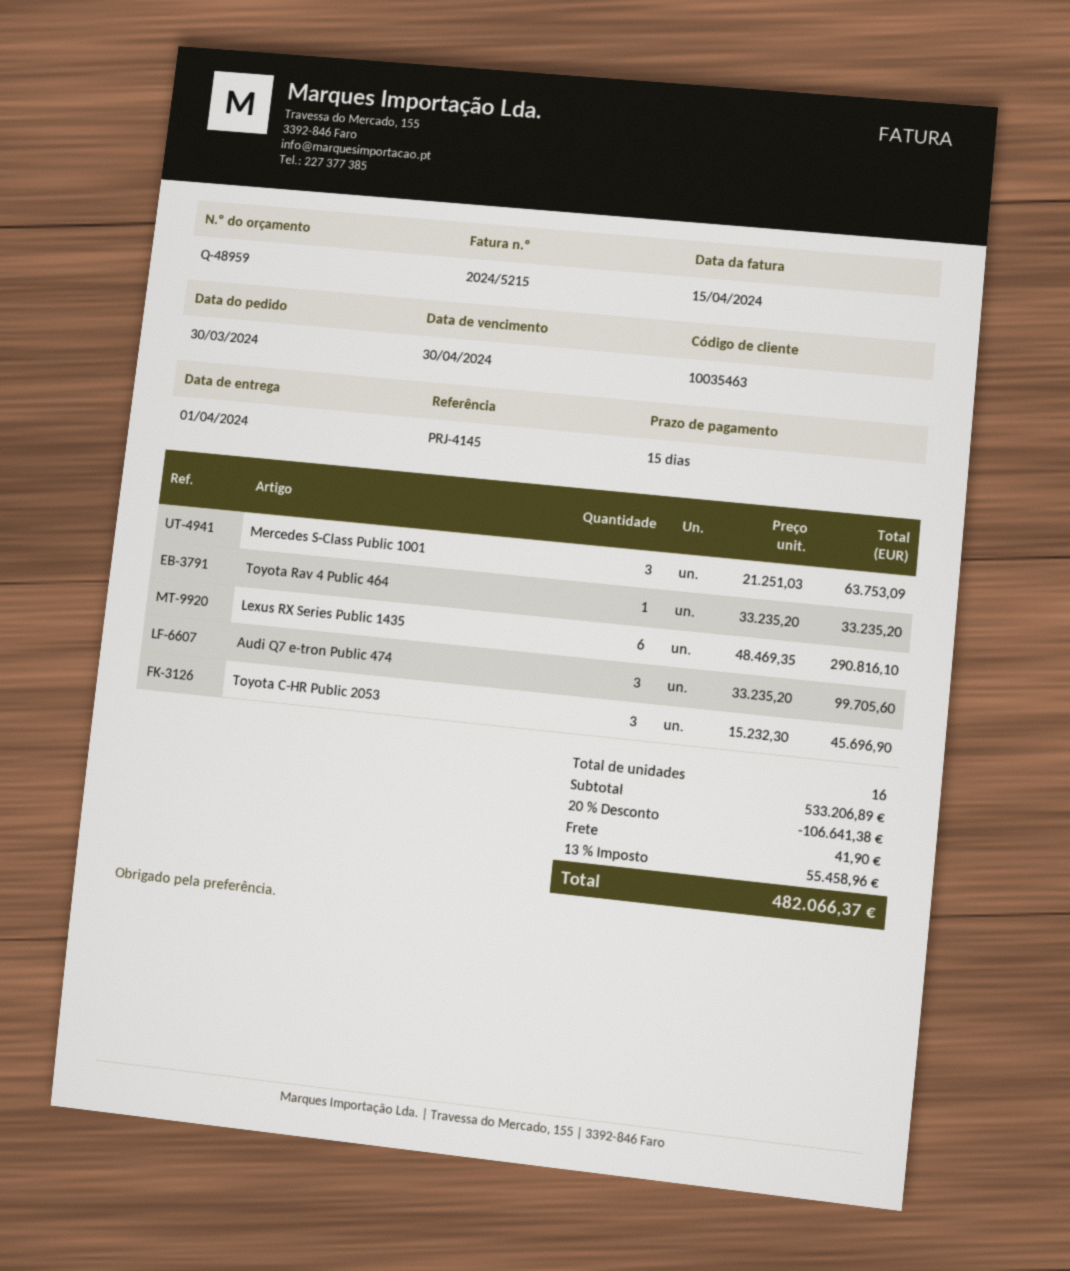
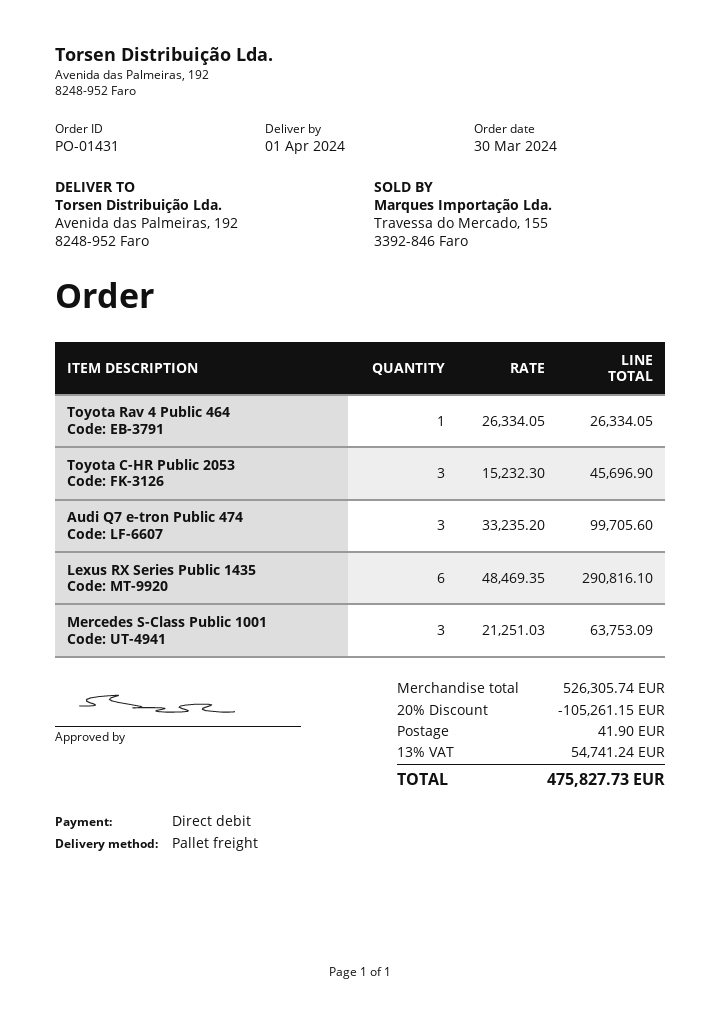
Toyota Rav 4 Public 464: 1 x 33235.20 = 33235.20 -> 1 x 26334.05 = 26334.05
subtotal: 533206.89 -> 526305.74
discount: 20% = 106641.38 -> 20% = 105261.15
tax: 13% = 55458.96 -> 13% = 54741.24
total: 482066.37 -> 475827.73

